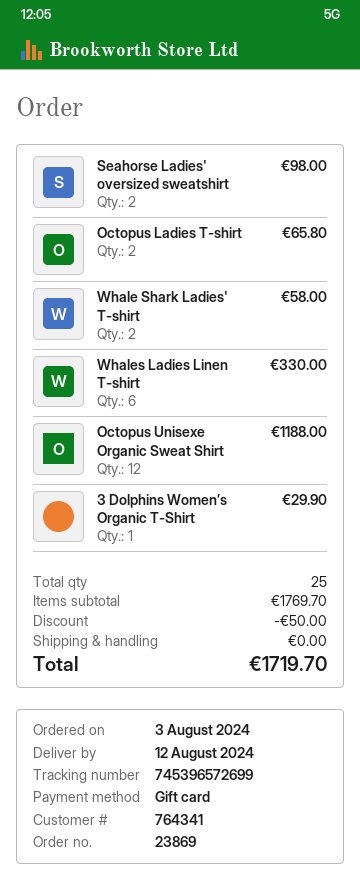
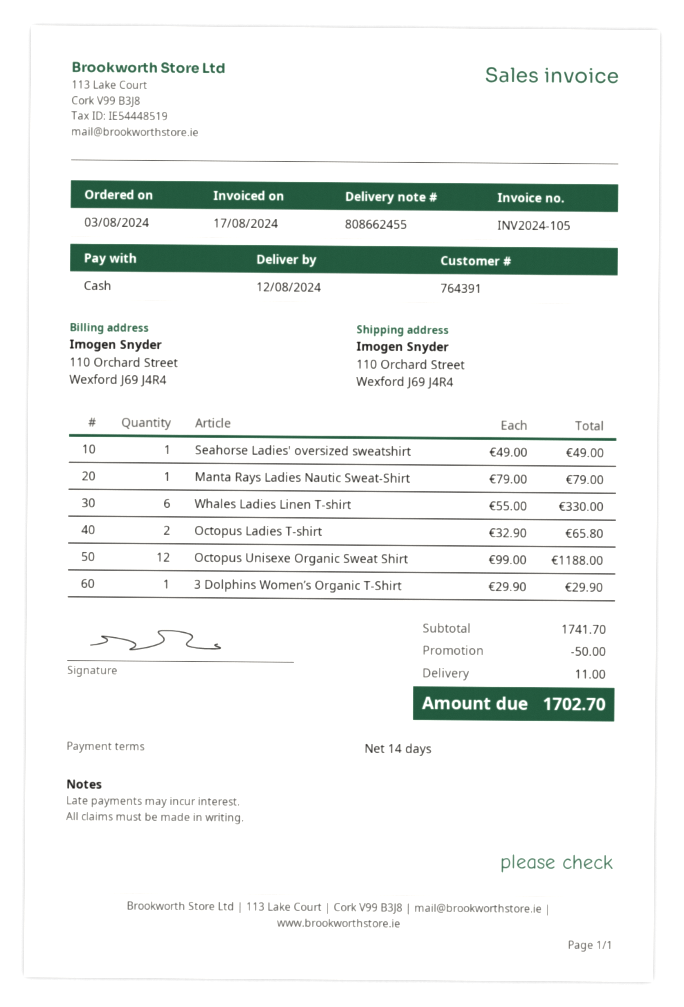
customer number: 764341 -> 764391
payment method: gift card -> cash
Seahorse Ladies' oversized sweatshirt: 2 for 98.00 -> 1 for 49.00
Whale Shark Ladies' T-shirt: 2 for 58.00 -> none
Manta Rays Ladies Nautic Sweat-Shirt: none -> 1 for 79.00
subtotal: 1769.70 -> 1741.70
shipping: 0.00 -> 11.00
total: 1719.70 -> 1702.70

